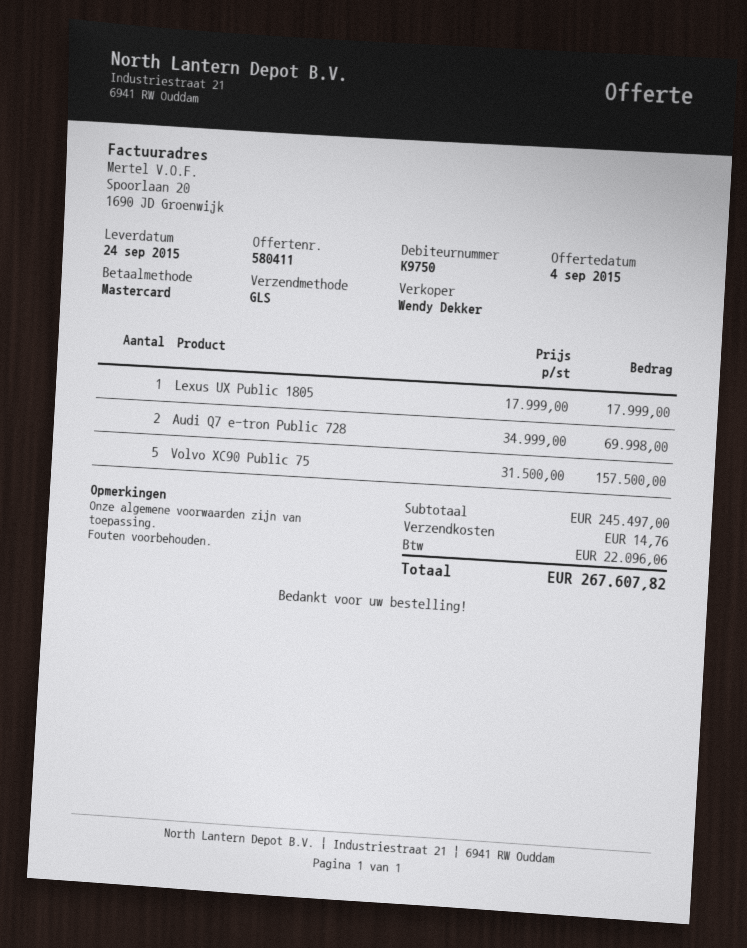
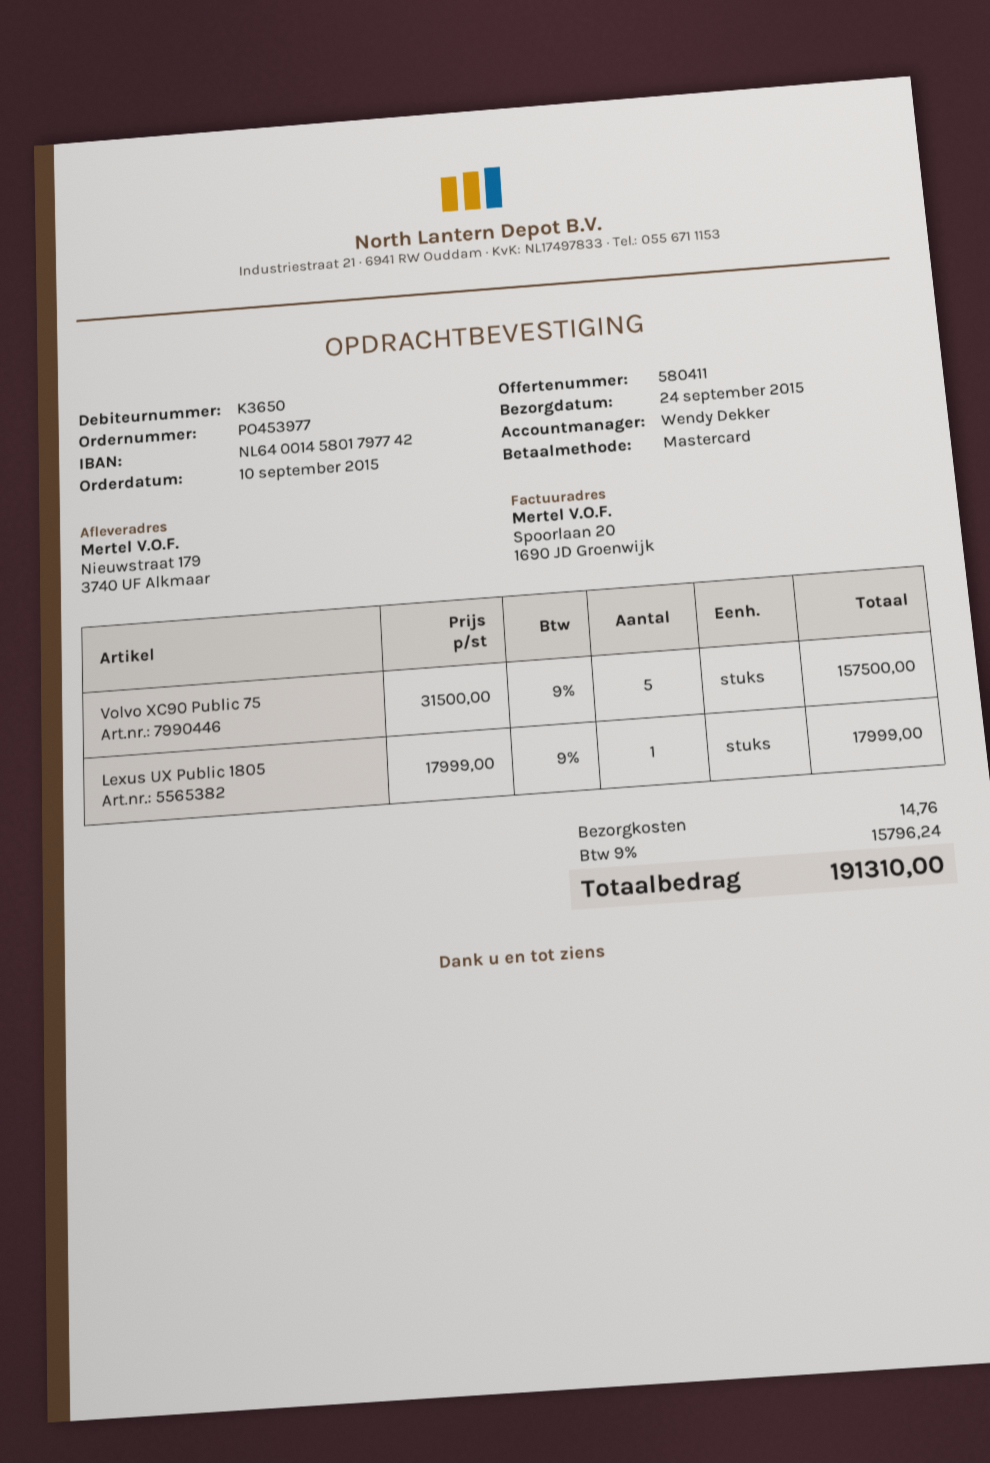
customer number: K9750 -> K3650
Audi Q7 e-tron Public 728: 2 x 34999.00 = 69998.00 -> none
tax: 22096.06 -> 15796.24
total: 267607.82 -> 191310.00

